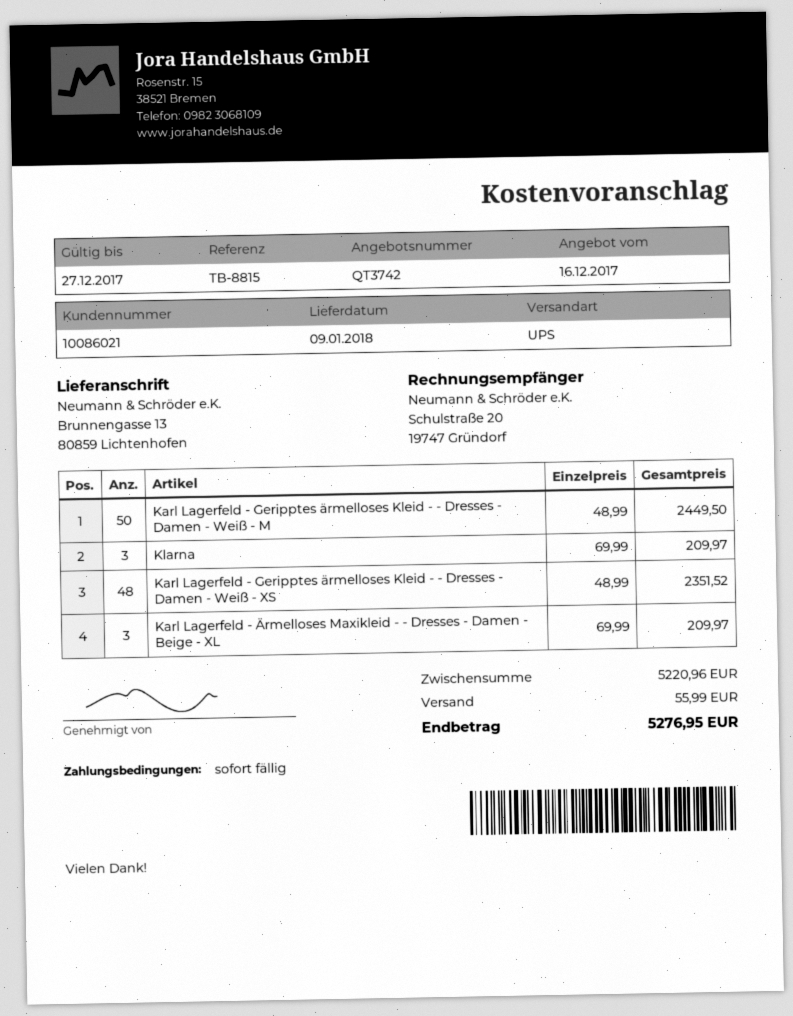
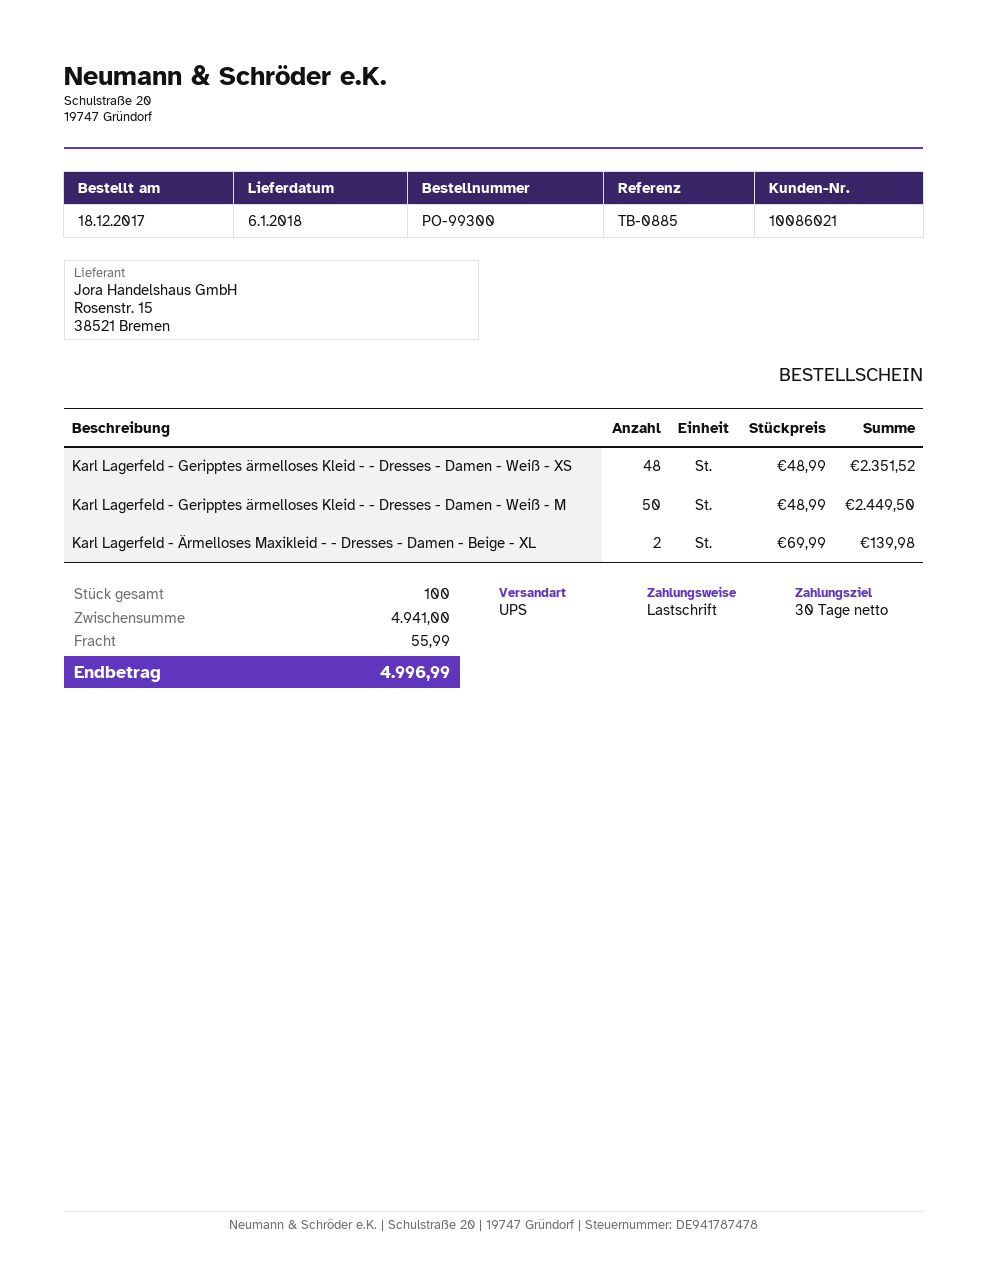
delivery date: 2018-01-09 -> 2018-01-06
payment terms: on receipt -> 30 days
reference: TB-8815 -> TB-0885
Klarna: 3 x 69.99 = 209.97 -> none
Karl Lagerfeld - Ärmelloses Maxikleid - - Dresses - Damen - Beige - XL: 3 x 69.99 = 209.97 -> 2 x 69.99 = 139.98
subtotal: 5220.96 -> 4941.00
total: 5276.95 -> 4996.99

